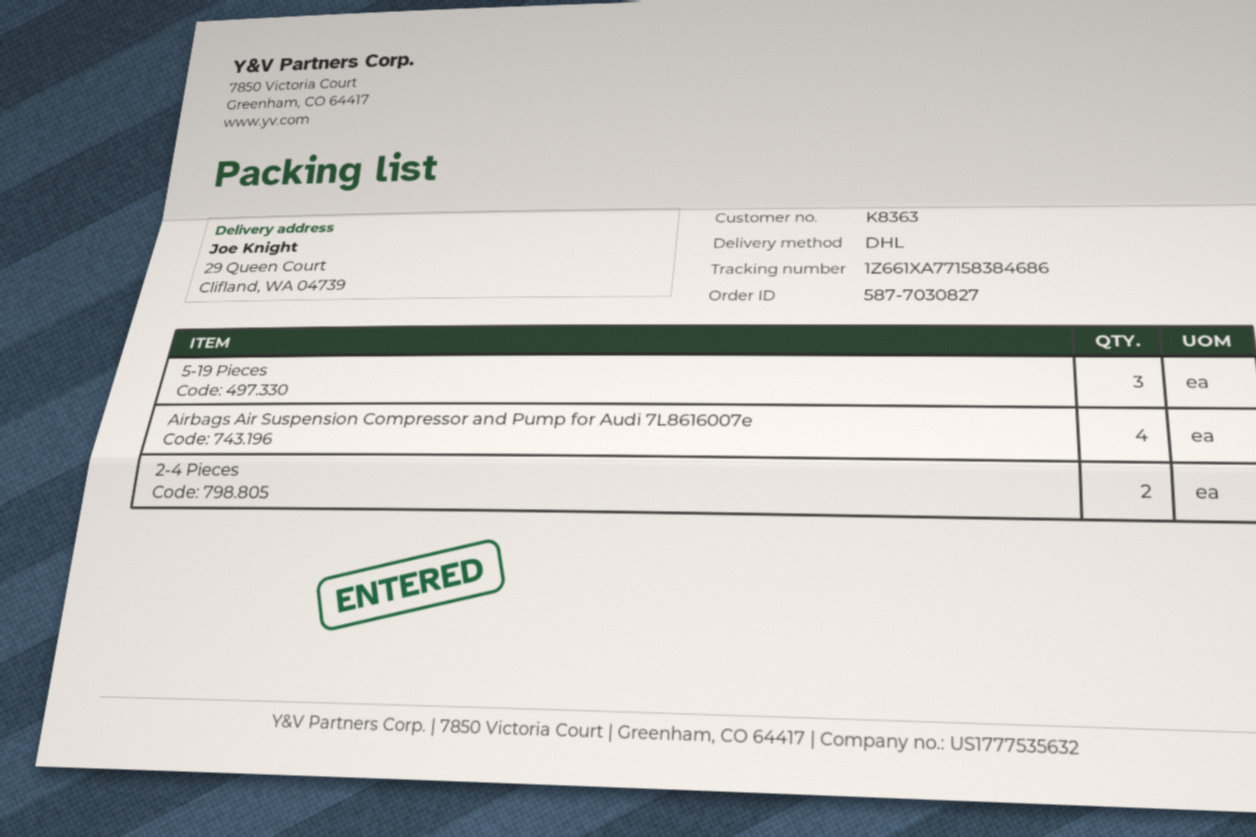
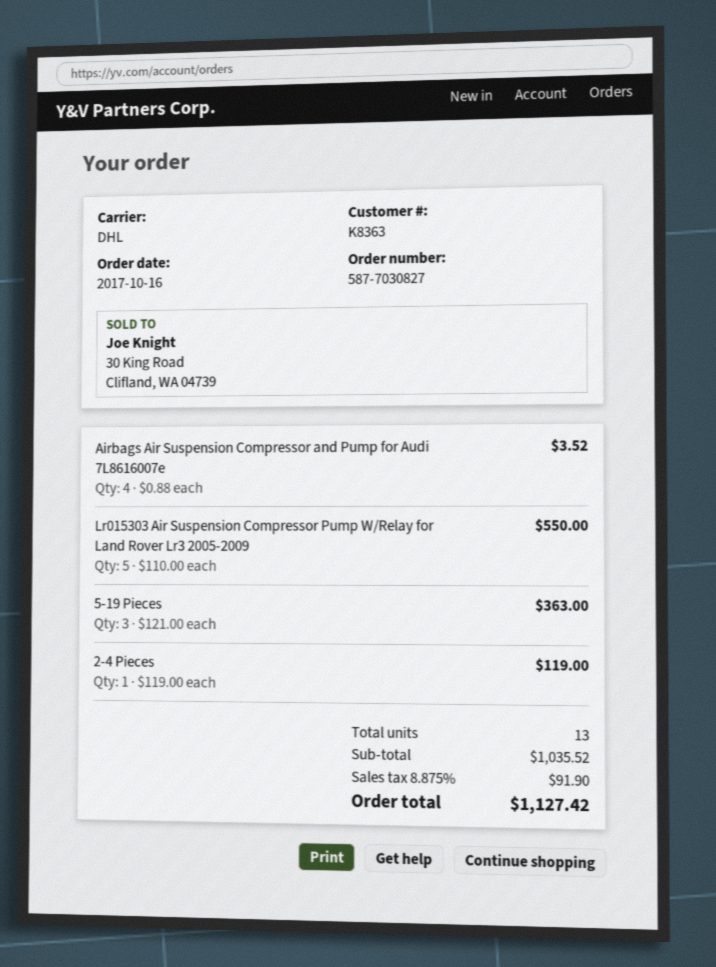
2-4 Pieces: 2 -> 1
Lr015303 Air Suspension Compressor Pump W/Relay for Land Rover Lr3 2005-2009: none -> 5

